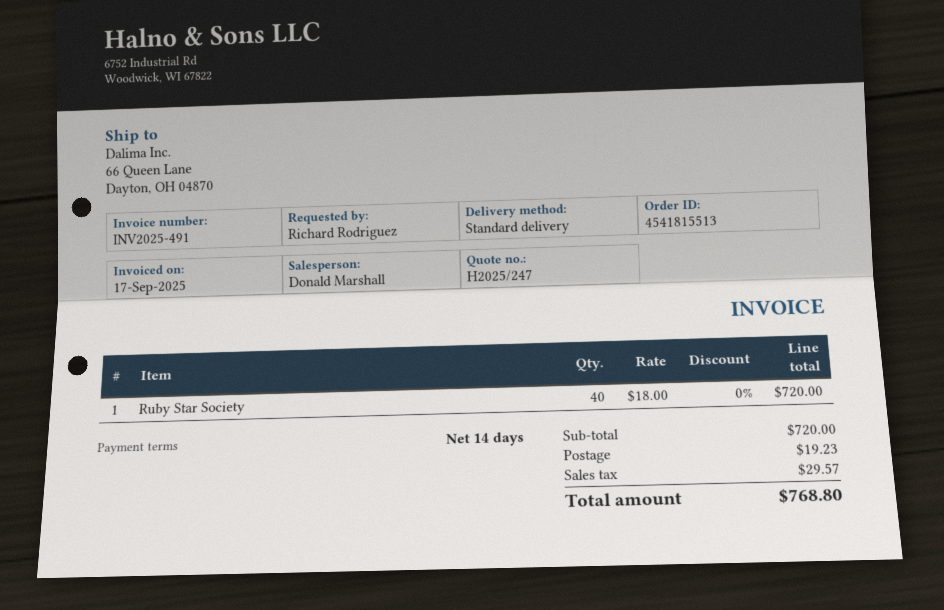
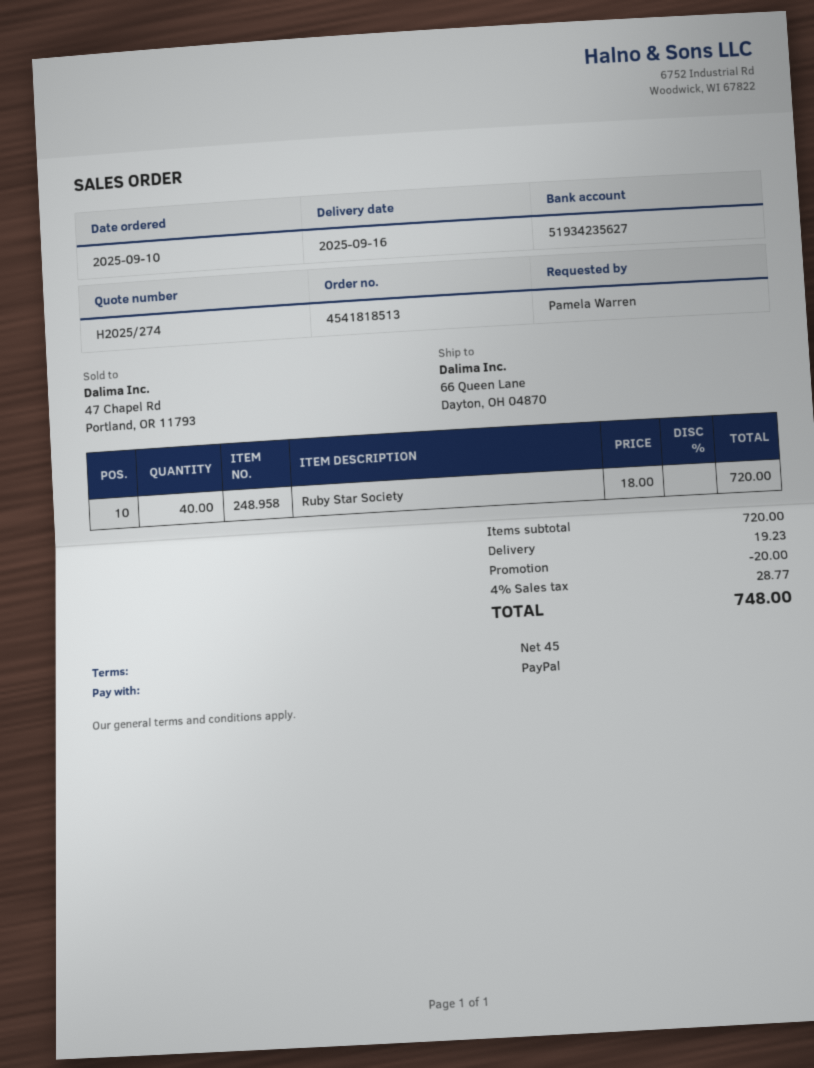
quote number: H2025/247 -> H2025/274
order number: 4541815513 -> 4541818513
payment terms: 14 days -> 45 days
ordered by: Richard Rodriguez -> Pamela Warren
discount: none -> 20.00
tax: 29.57 -> 28.77
total: 768.80 -> 748.00

